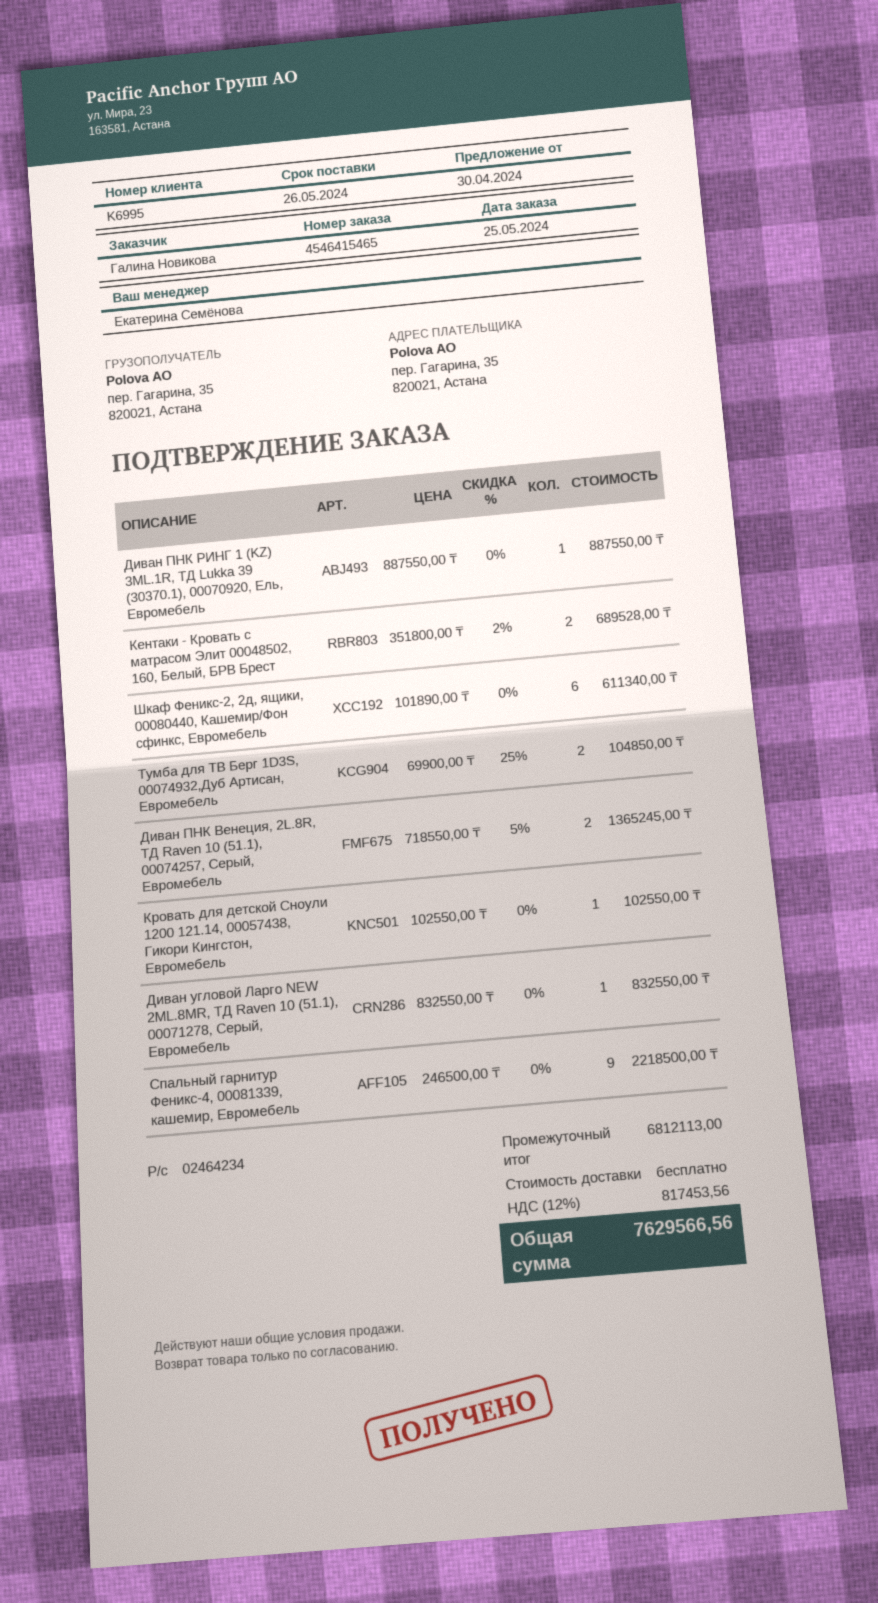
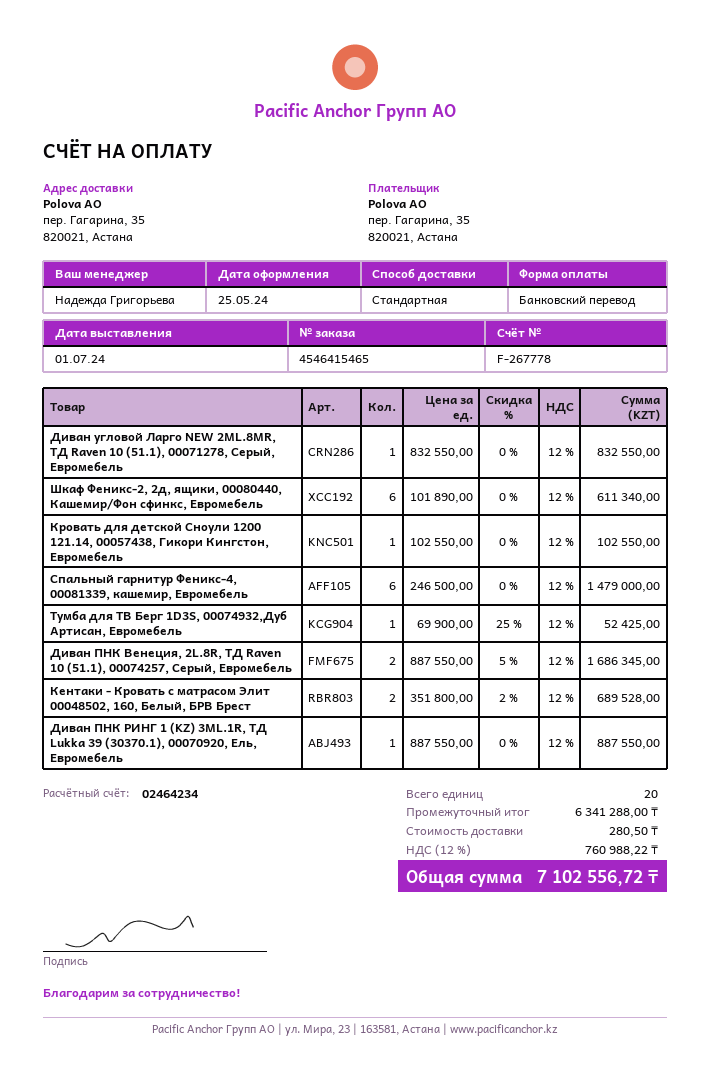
sales rep: Екатерина Семёнова -> Надежда Григорьева
Тумба для ТВ Берг 1D3S, 00074932,Дуб Артисан, Евромебель: 2 x 69900.00 - 25% = 104850.00 -> 1 x 69900.00 - 25% = 52425.00
Диван ПНК Венеция, 2L.8R, ТД Raven 10 (51.1), 00074257, Серый, Евромебель: 2 x 718550.00 - 5% = 1365245.00 -> 2 x 887550.00 - 5% = 1686345.00
Спальный гарнитур Феникс-4, 00081339, кашемир, Евромебель: 9 x 246500.00 = 2218500.00 -> 6 x 246500.00 = 1479000.00
subtotal: 6812113.00 -> 6341288.00
shipping: 0.00 -> 280.50
tax: 12% = 817453.56 -> 12% = 760988.22
total: 7629566.56 -> 7102556.72

